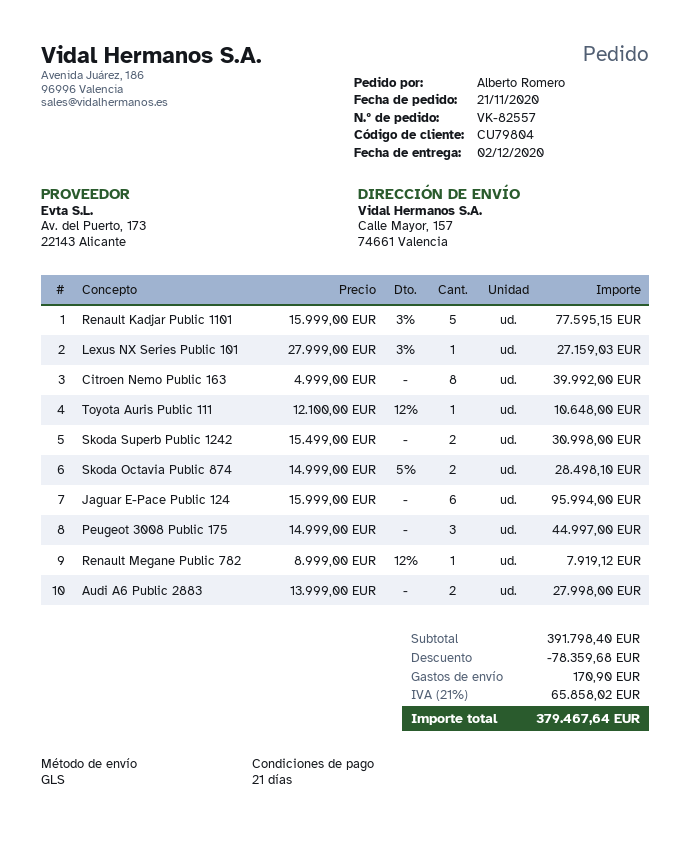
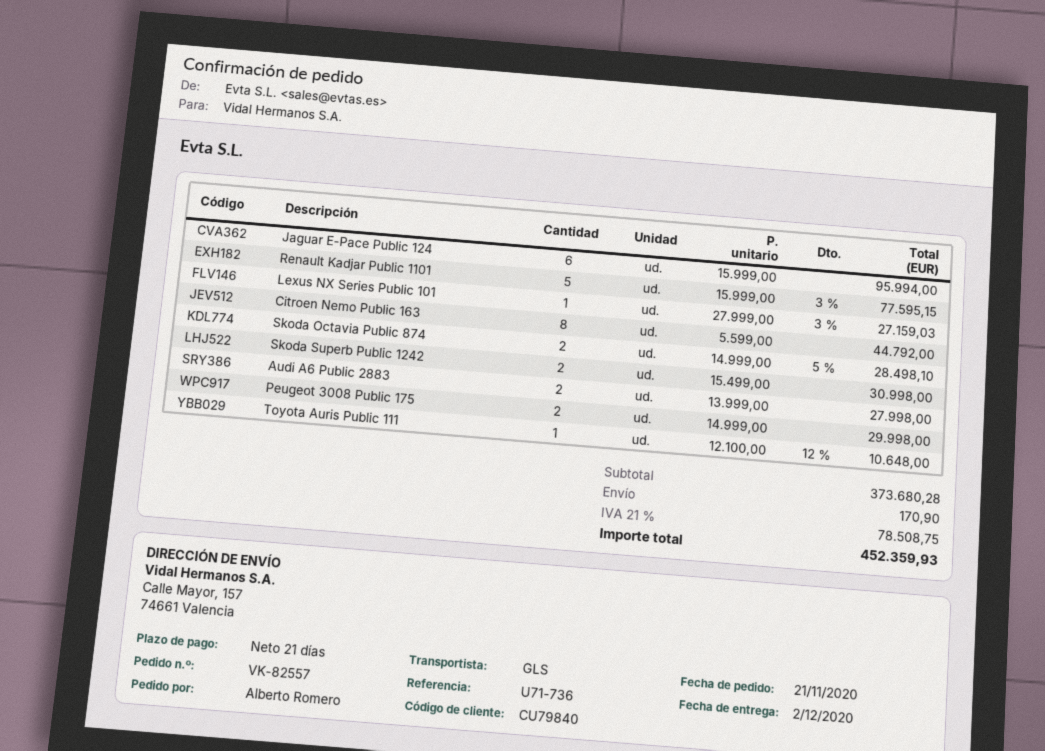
customer number: CU79804 -> CU79840
Citroen Nemo Public 163: 8 x 4999.00 = 39992.00 -> 8 x 5599.00 = 44792.00
Peugeot 3008 Public 175: 3 x 14999.00 = 44997.00 -> 2 x 14999.00 = 29998.00
Renault Megane Public 782: 1 x 8999.00 - 12% = 7919.12 -> none
subtotal: 391798.40 -> 373680.28
discount: 78359.68 -> none
tax: 21% = 65858.02 -> 21% = 78508.75
total: 379467.64 -> 452359.93

